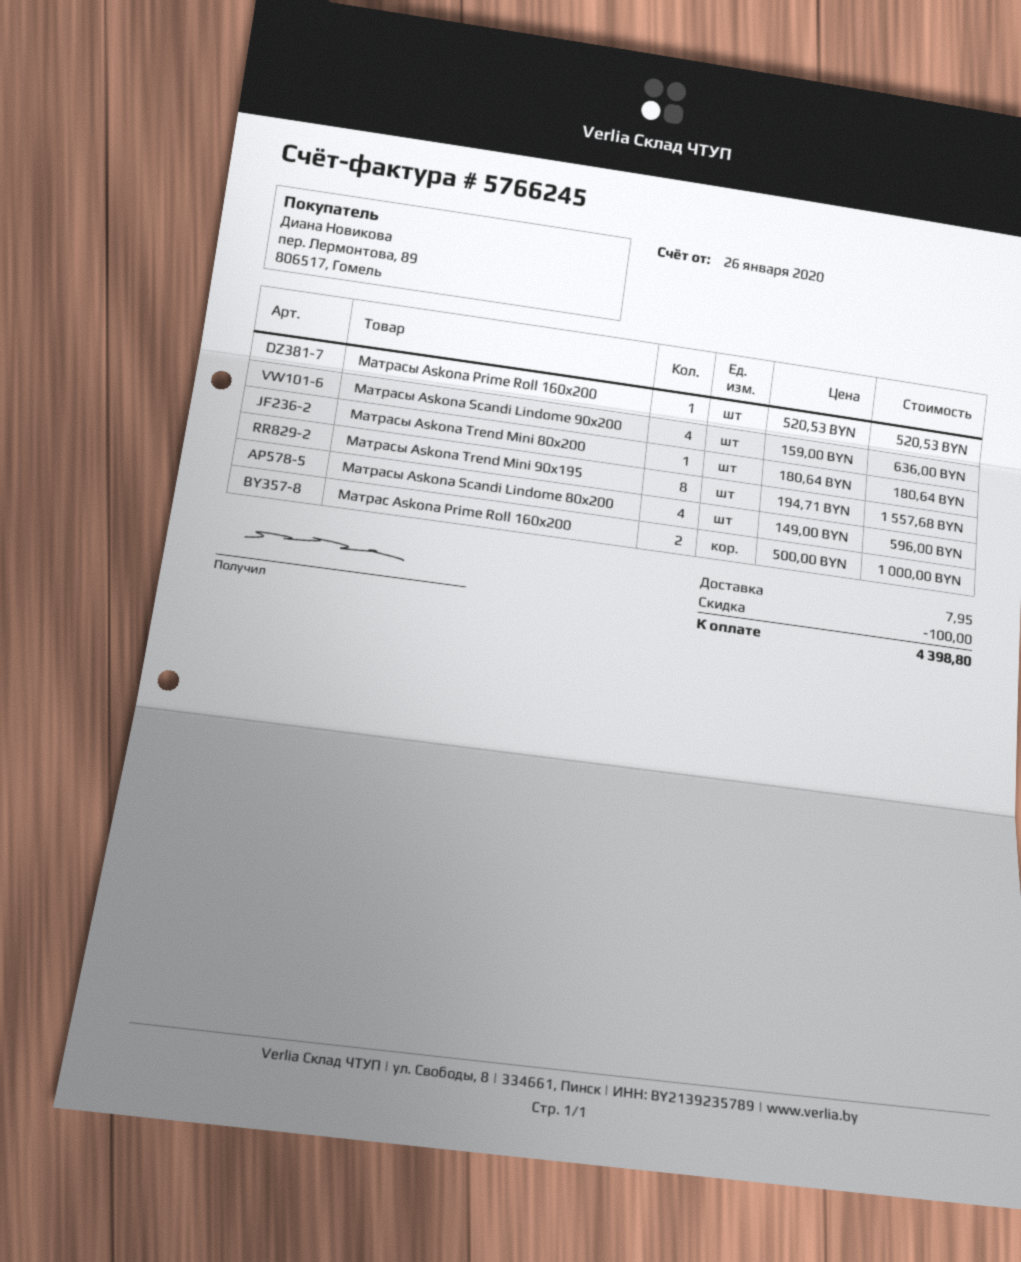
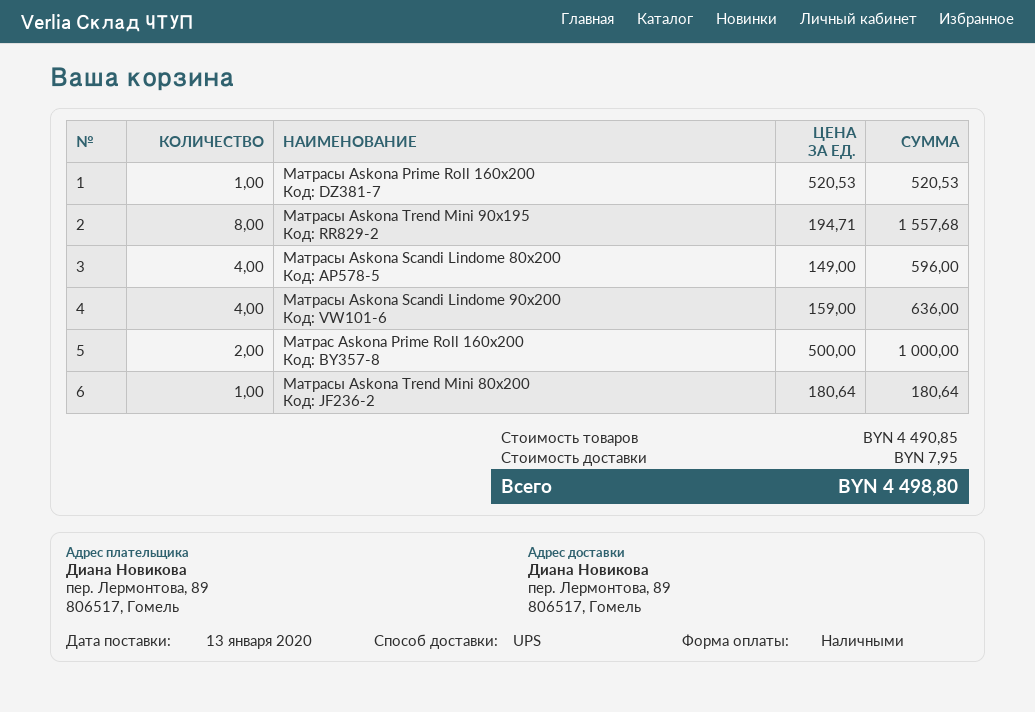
discount: 100.00 -> none
total: 4398.80 -> 4498.80

